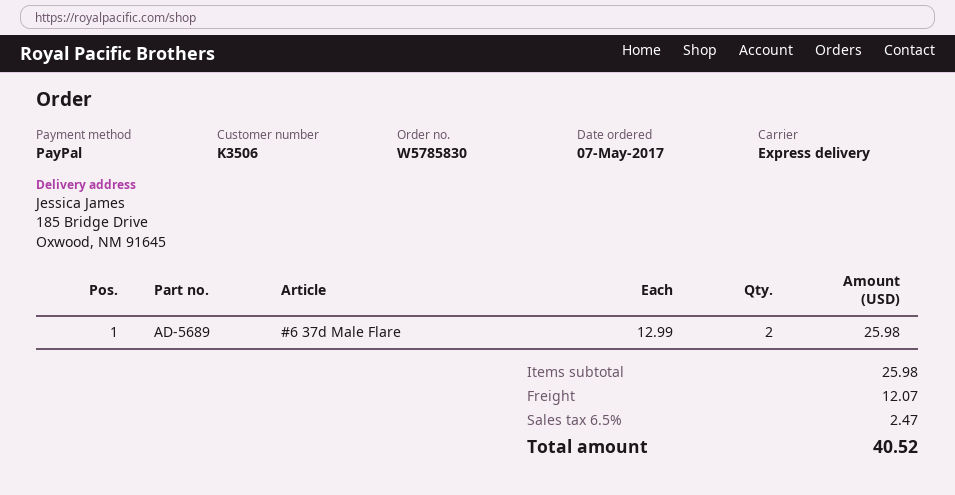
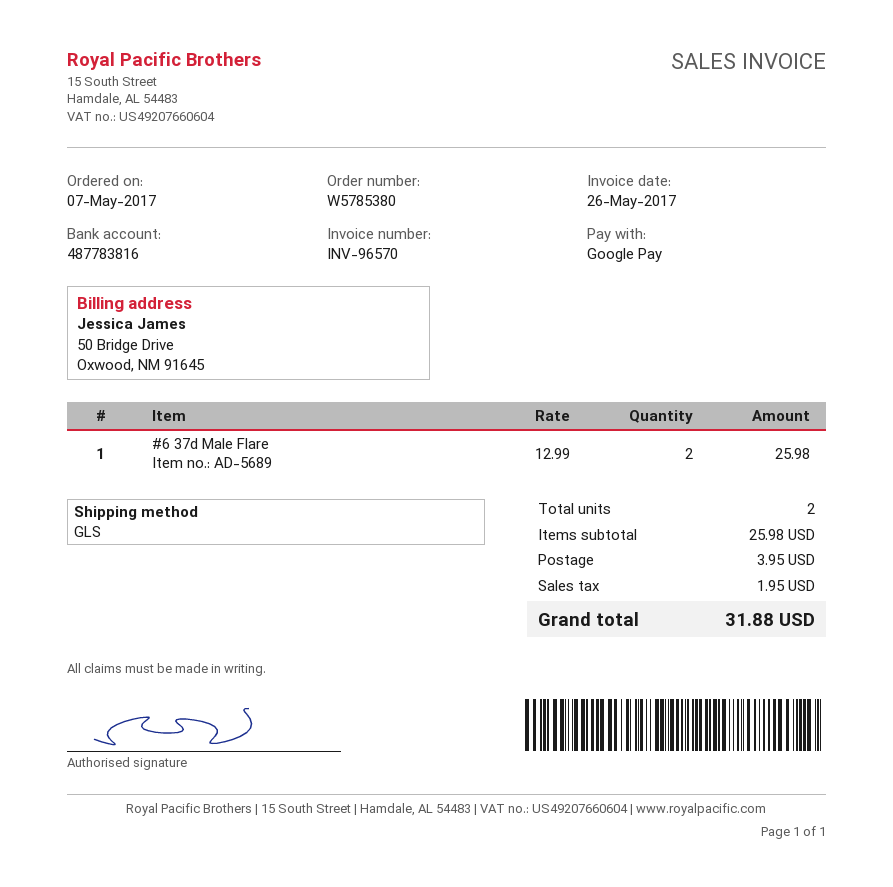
order number: W5785830 -> W5785380
payment method: PayPal -> Google Pay
shipping method: express -> GLS
shipping: 12.07 -> 3.95
tax: 2.47 -> 1.95
total: 40.52 -> 31.88

